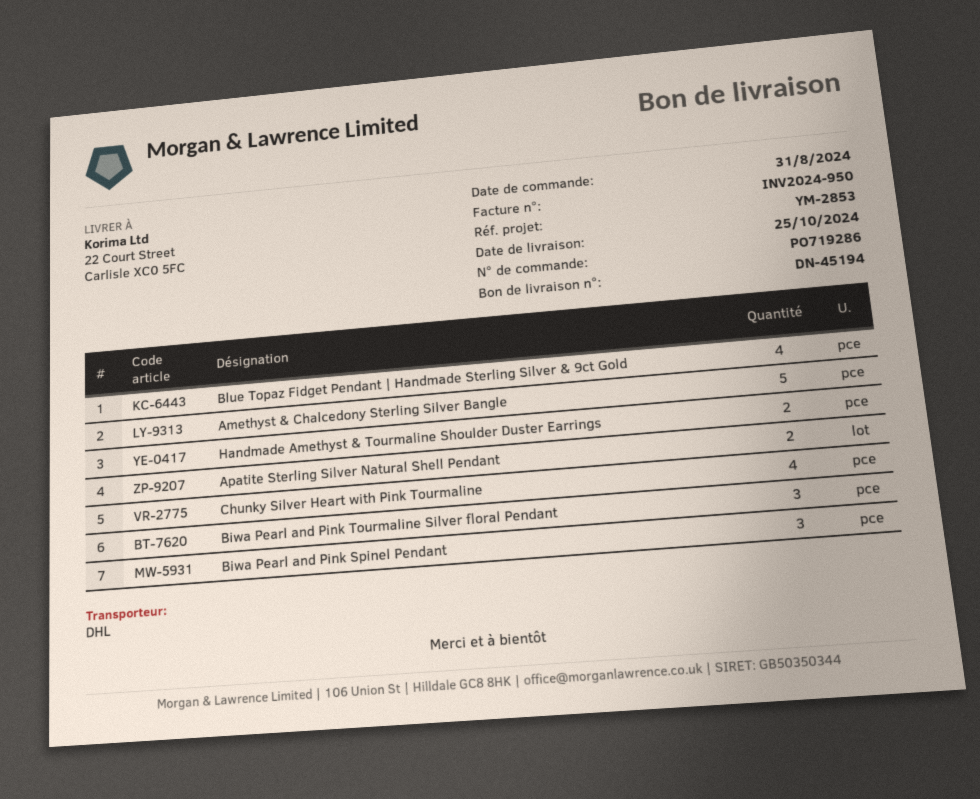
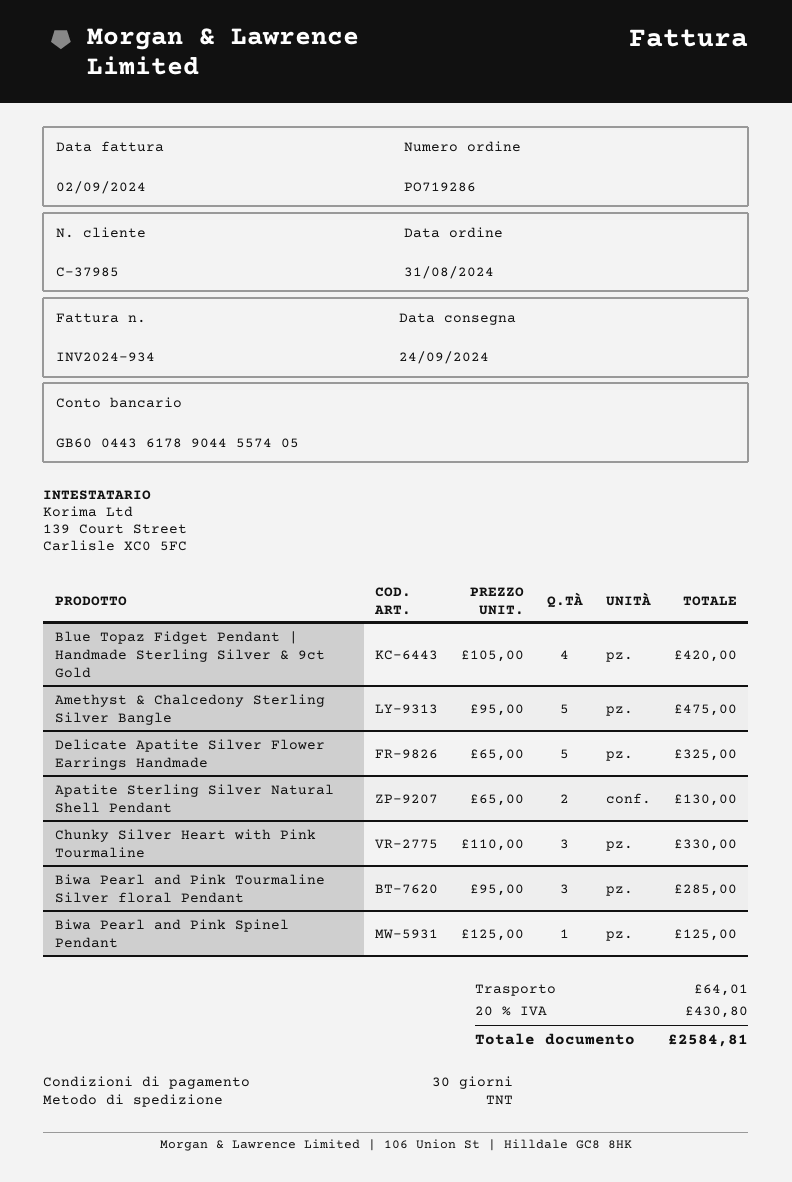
delivery date: 2024-10-25 -> 2024-09-24
invoice number: INV2024-950 -> INV2024-934
shipping method: DHL -> TNT
Handmade Amethyst & Tourmaline Shoulder Duster Earrings: 2 -> none
Chunky Silver Heart with Pink Tourmaline: 4 -> 3
Biwa Pearl and Pink Spinel Pendant: 3 -> 1
Delicate Apatite Silver Flower Earrings Handmade: none -> 5

